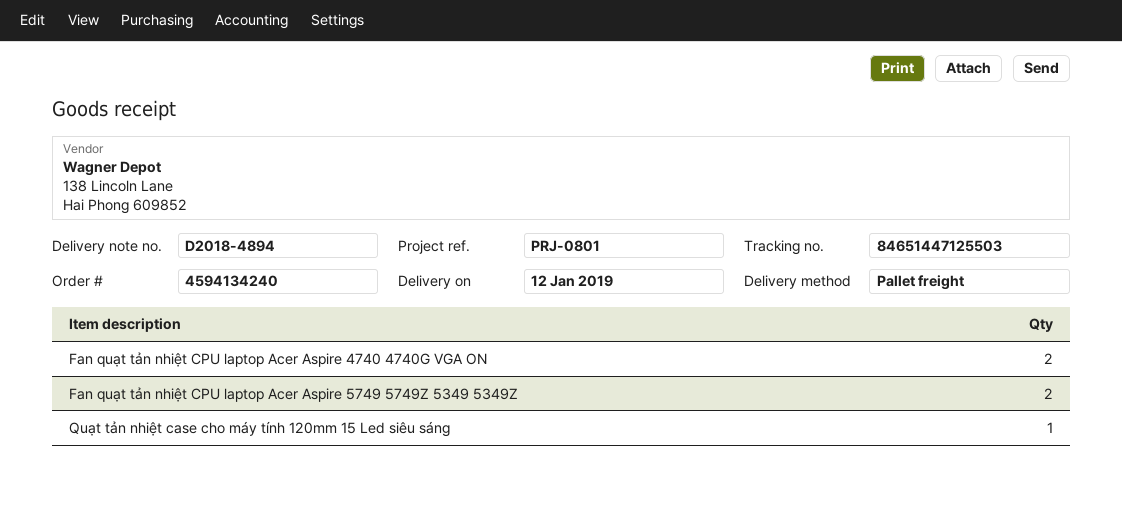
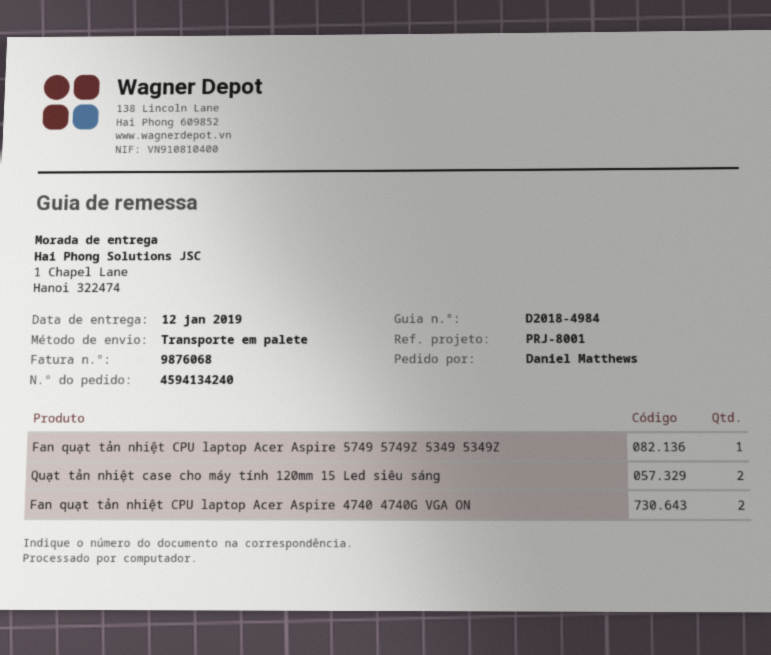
delivery note number: D2018-4894 -> D2018-4984
reference: PRJ-0801 -> PRJ-8001
Fan quạt tản nhiệt CPU laptop Acer Aspire 5749 5749Z 5349 5349Z: 2 -> 1
Quạt tản nhiệt case cho máy tính 120mm 15 Led siêu sáng: 1 -> 2

